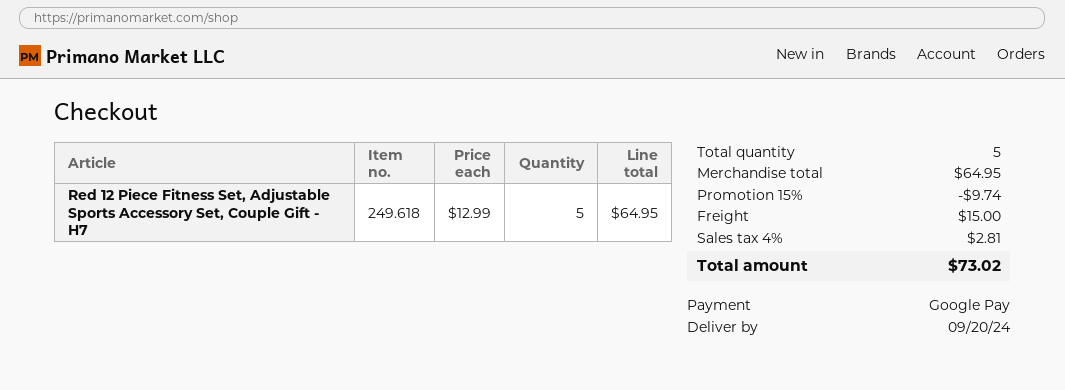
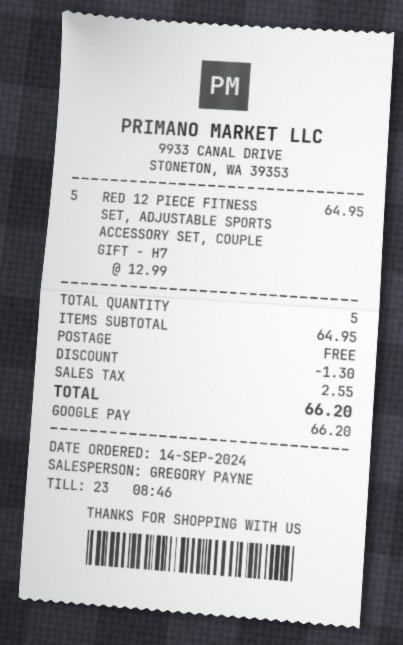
discount: 9.74 -> 1.30
shipping: 15.00 -> 0.00
tax: 2.81 -> 2.55
total: 73.02 -> 66.20

